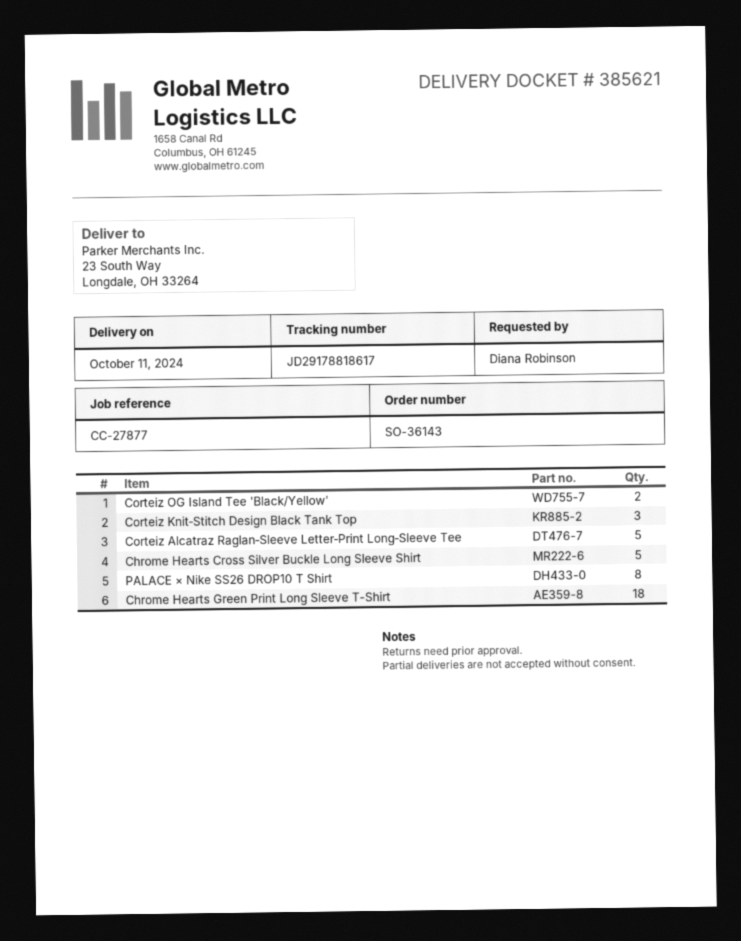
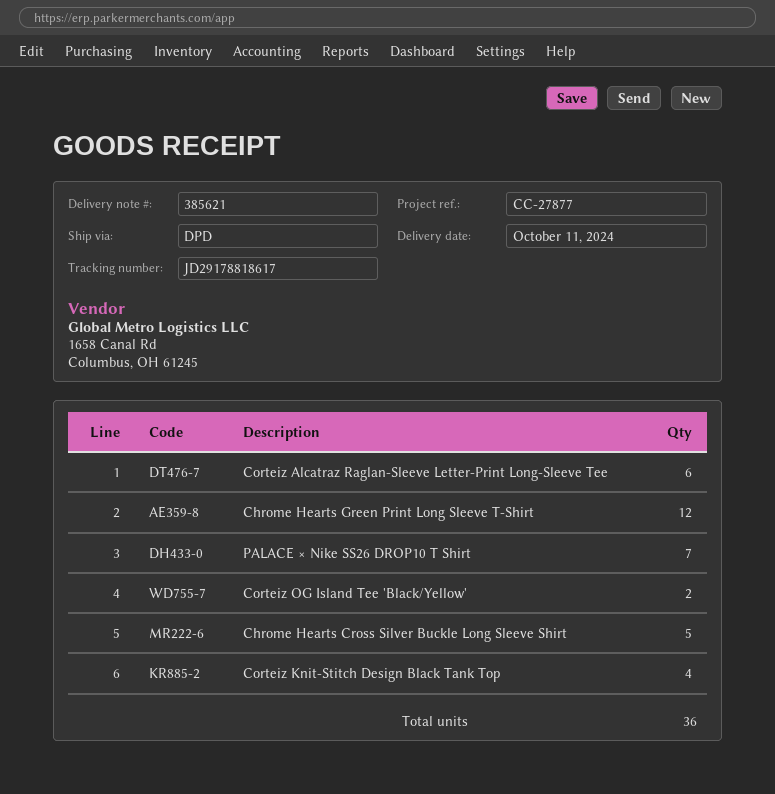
Corteiz Knit‑Stitch Design Black Tank Top: 3 -> 4
Corteiz Alcatraz Raglan‑Sleeve Letter‑Print Long‑Sleeve Tee: 5 -> 6
PALACE × Nike SS26 DROP10 T Shirt: 8 -> 7
Chrome Hearts Green Print Long Sleeve T-Shirt: 18 -> 12

